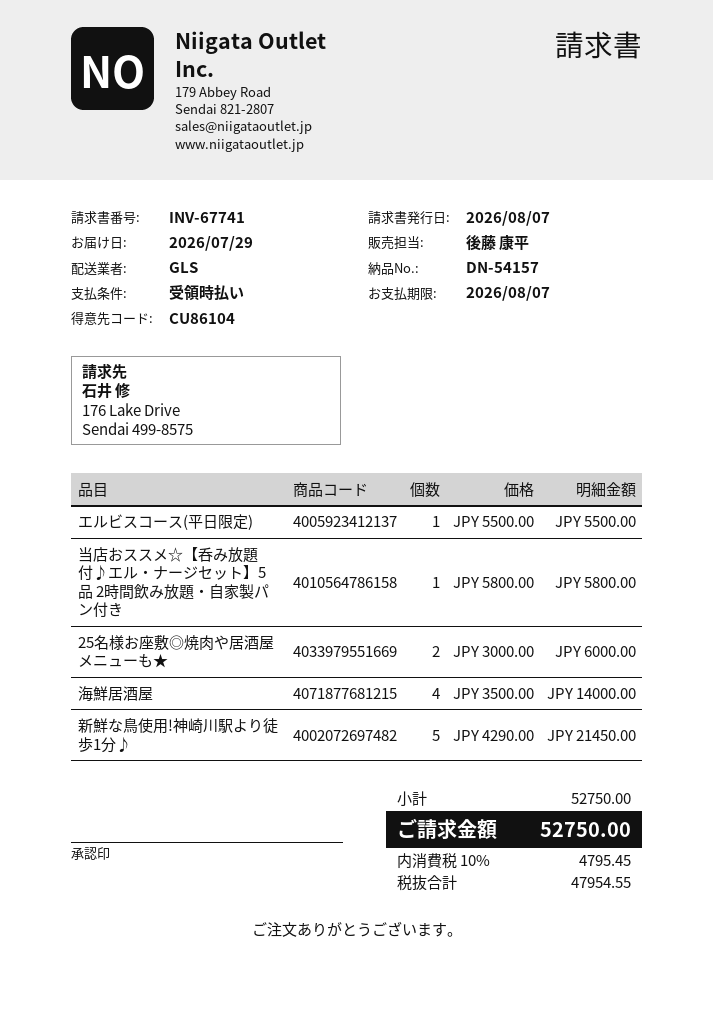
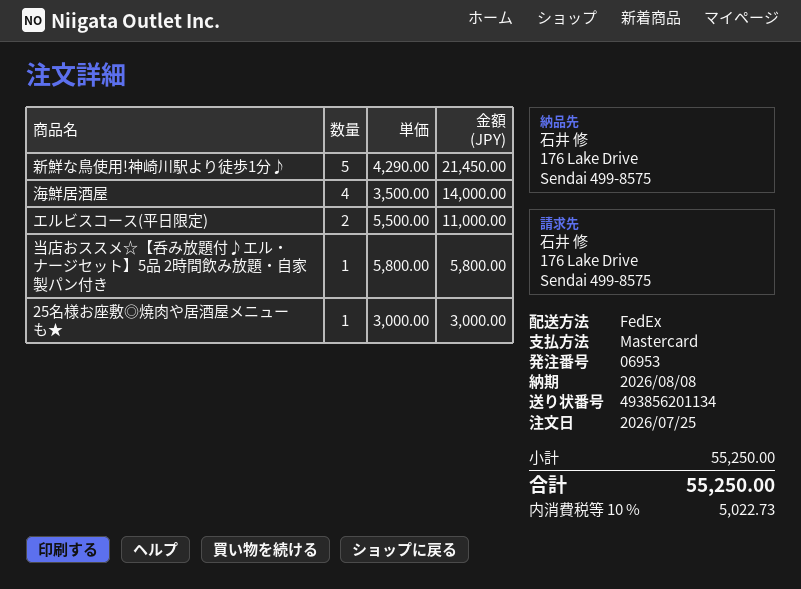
delivery date: 2026-07-29 -> 2026-08-08
shipping method: GLS -> FedEx
エルビスコース(平日限定): 1 x 5500.00 = 5500.00 -> 2 x 5500.00 = 11000.00
25名様お座敷◎焼肉や居酒屋メニューも★: 2 x 3000.00 = 6000.00 -> 1 x 3000.00 = 3000.00
subtotal: 52750.00 -> 55250.00
tax: 10% = 4795.45 -> 10% = 5022.73
total: 52750.00 -> 55250.00

